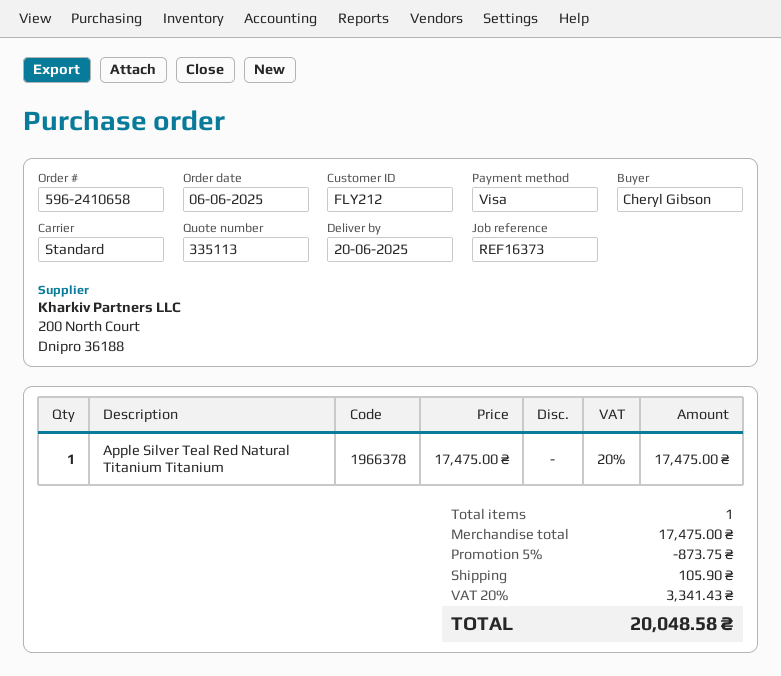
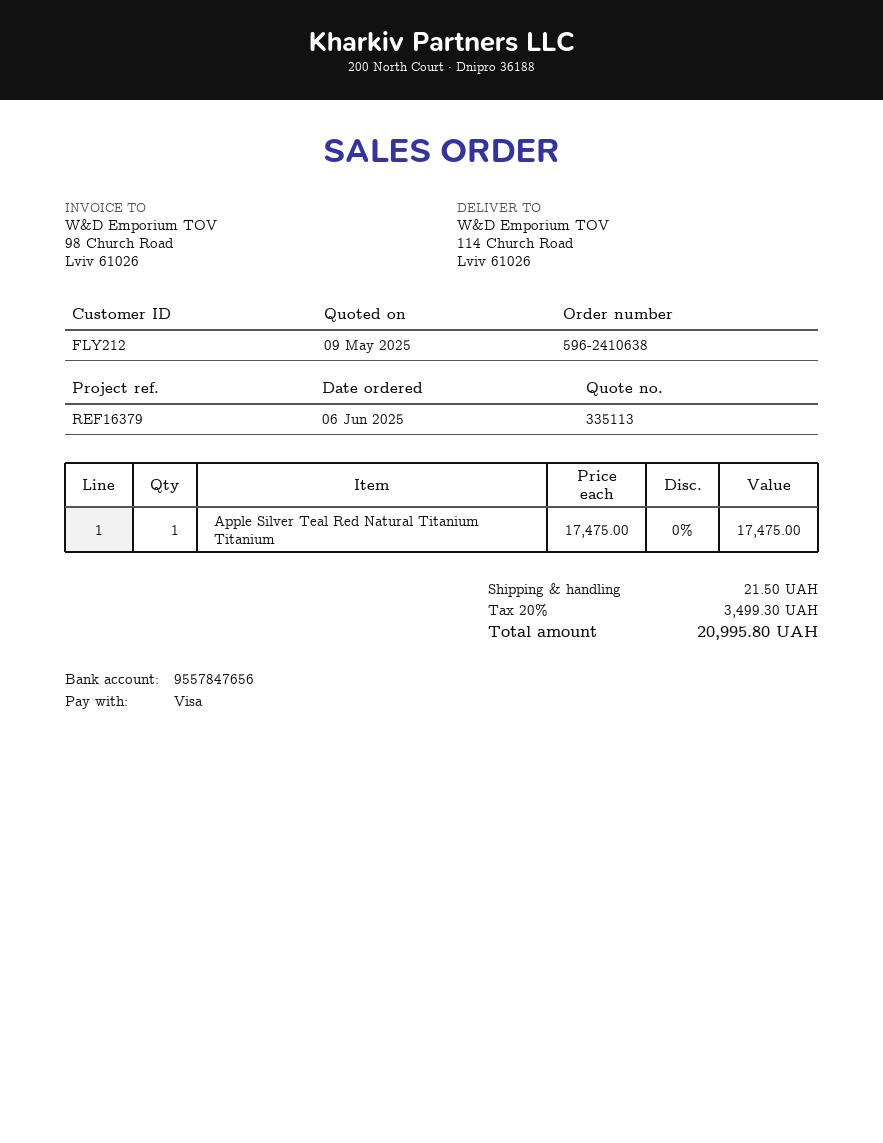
order number: 596-2410658 -> 596-2410638
reference: REF16373 -> REF16379
discount: 5% = 873.75 -> none
shipping: 105.90 -> 21.50
tax: 20% = 3341.43 -> 20% = 3499.30
total: 20048.58 -> 20995.80

